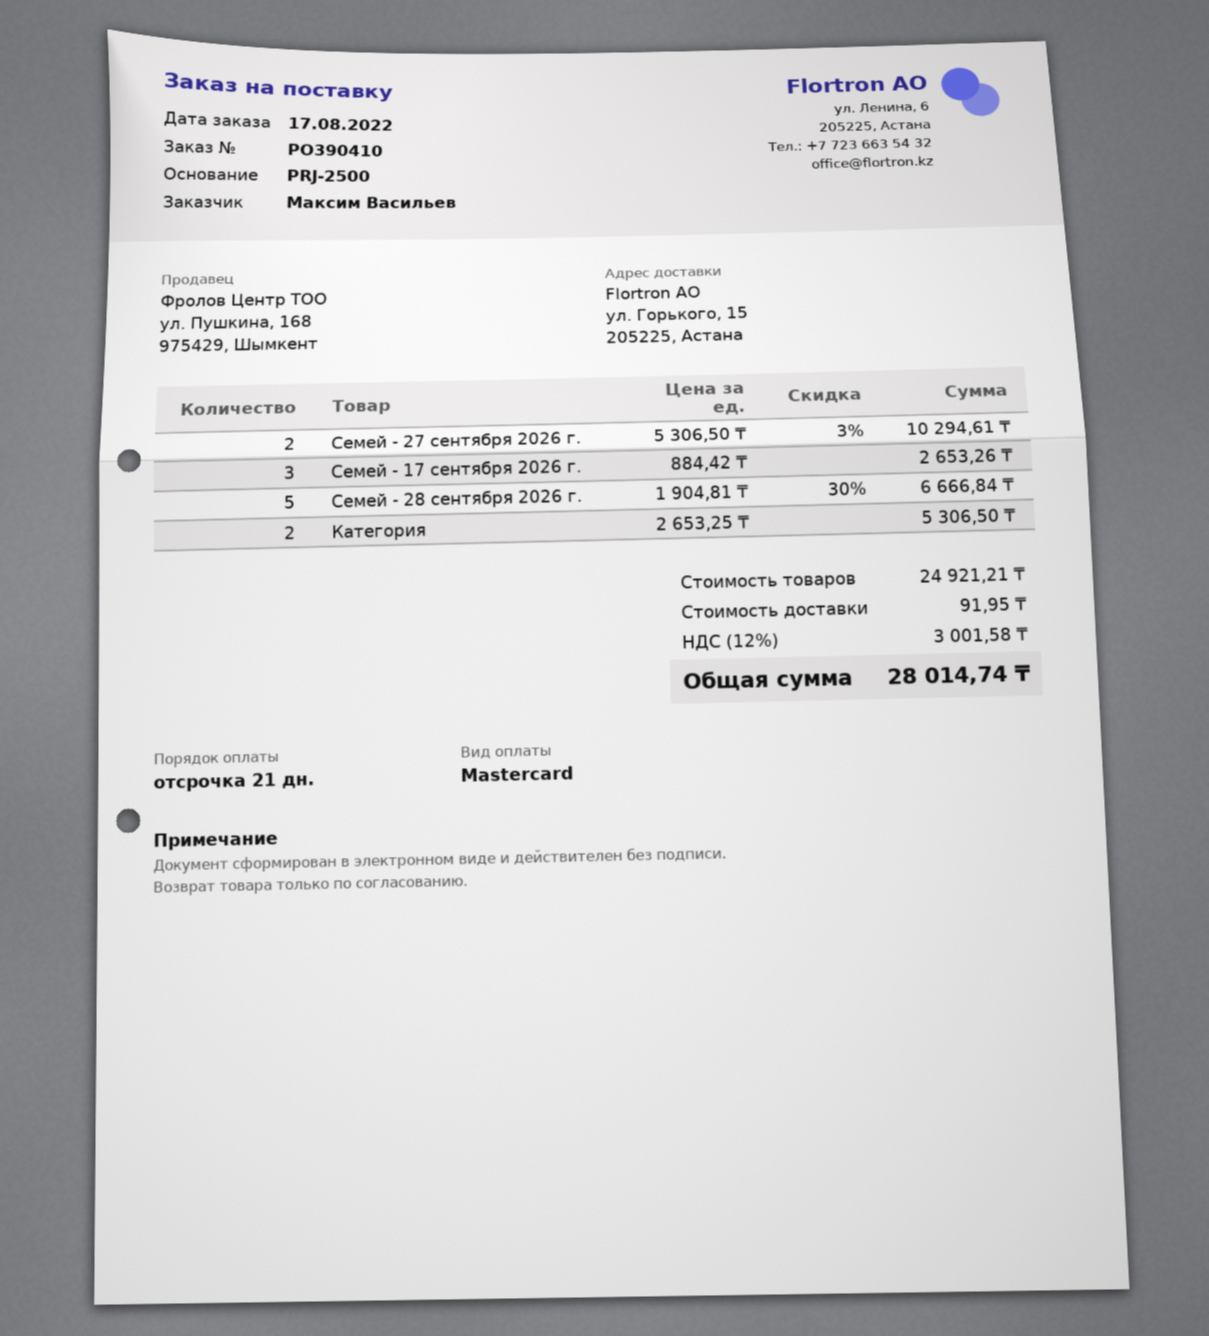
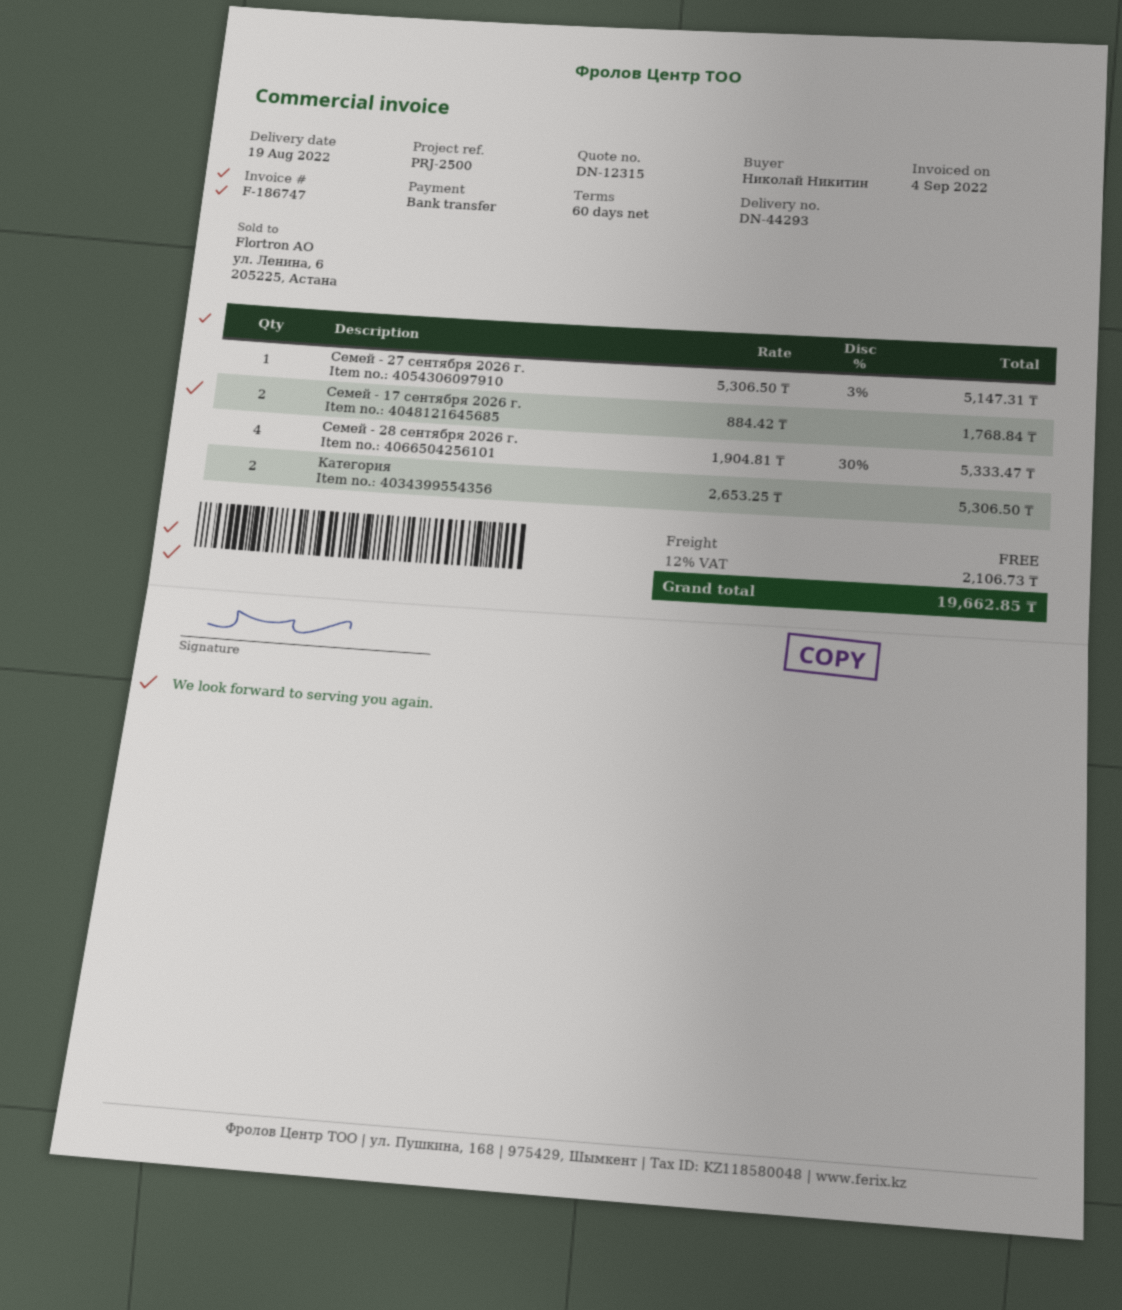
payment terms: 21 days -> 60 days
ordered by: Максим Васильев -> Николай Никитин
payment method: Mastercard -> bank transfer
Семей - 27 сентября 2026 г.: 2 x 5306.50 - 3% = 10294.61 -> 1 x 5306.50 - 3% = 5147.31
Семей - 17 сентября 2026 г.: 3 x 884.42 = 2653.26 -> 2 x 884.42 = 1768.84
Семей - 28 сентября 2026 г.: 5 x 1904.81 - 30% = 6666.84 -> 4 x 1904.81 - 30% = 5333.47
shipping: 91.95 -> 0.00
tax: 12% = 3001.58 -> 12% = 2106.73
total: 28014.74 -> 19662.85

